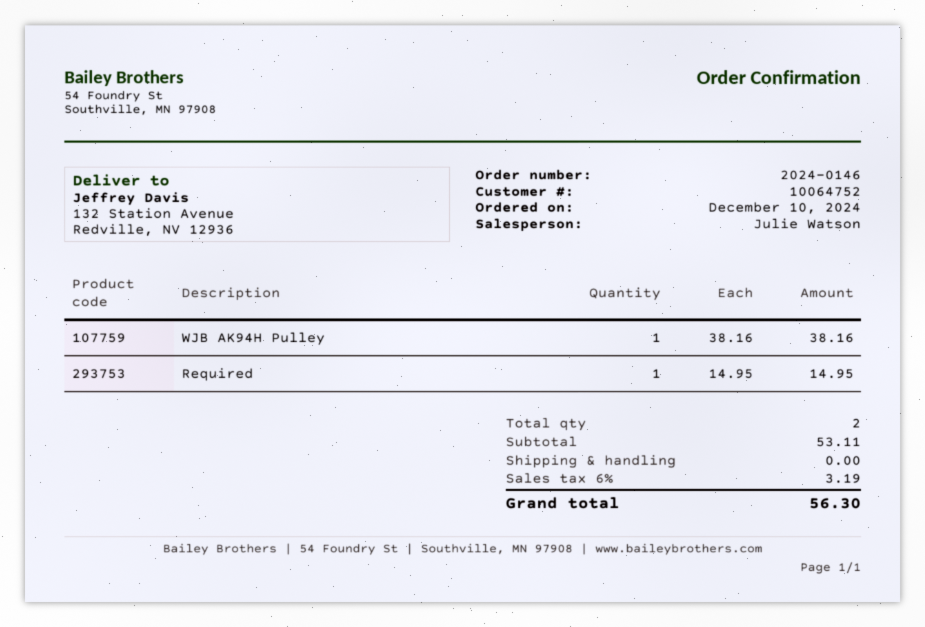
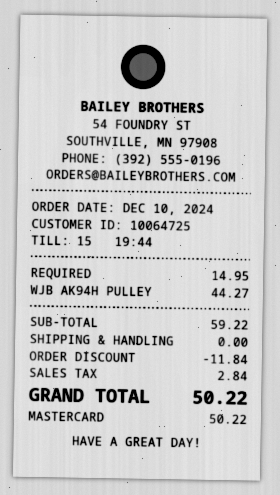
customer number: 10064752 -> 10064725
WJB AK94H Pulley: 1 x 38.16 = 38.16 -> 1 x 44.27 = 44.27
subtotal: 53.11 -> 59.22
discount: none -> 11.84
tax: 3.19 -> 2.84
total: 56.30 -> 50.22

